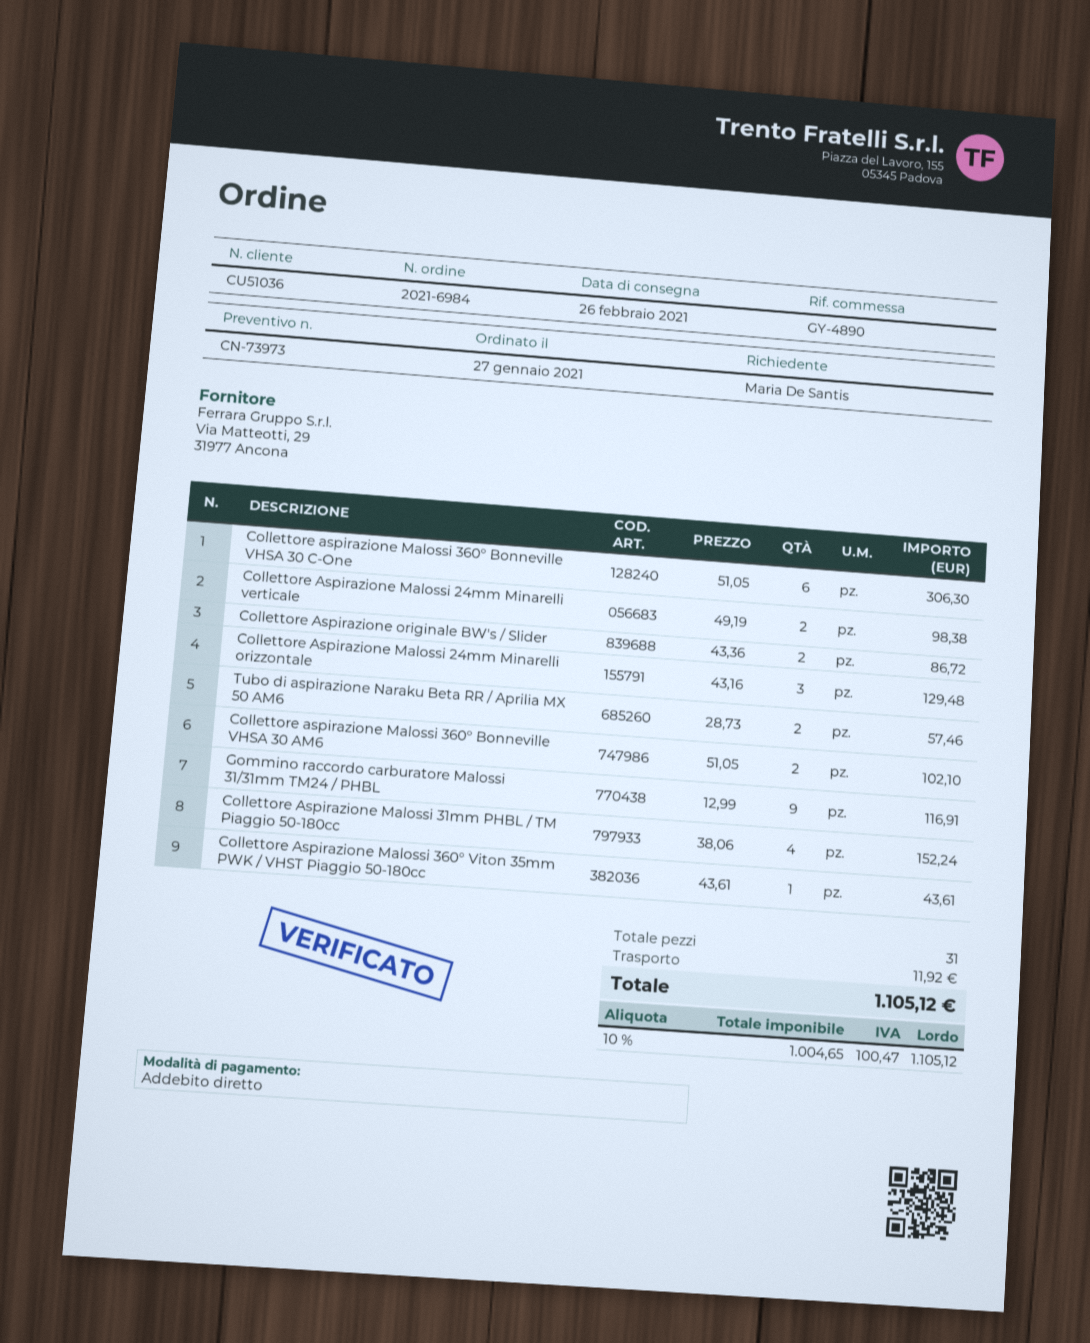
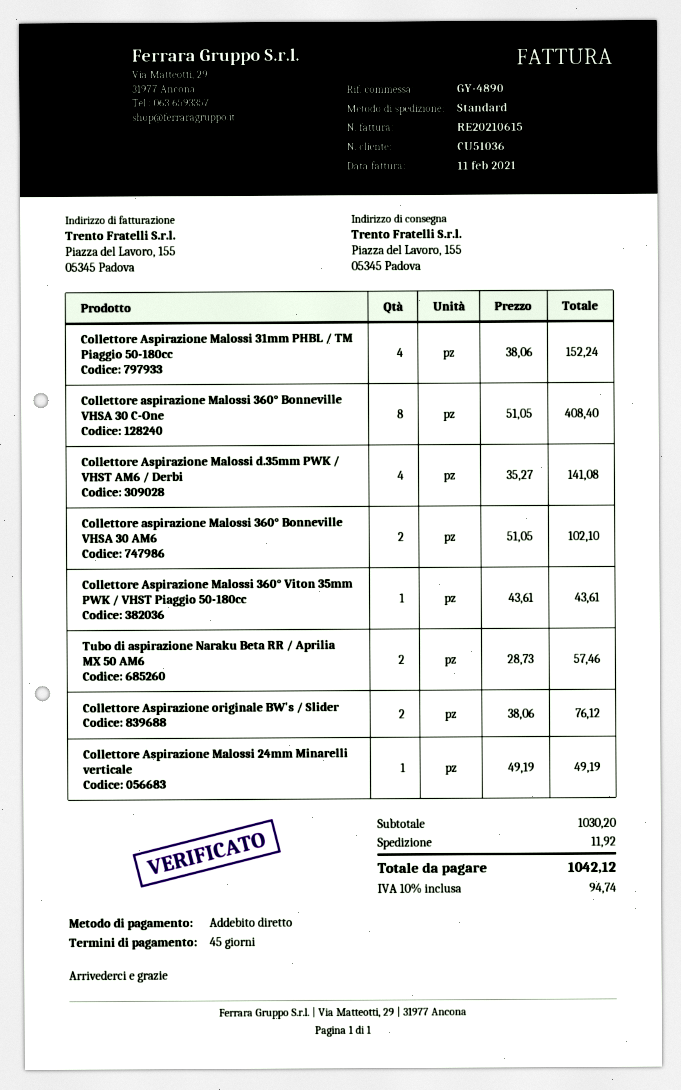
Collettore aspirazione Malossi 360° Bonneville VHSA 30 C-One: 6 x 51.05 = 306.30 -> 8 x 51.05 = 408.40
Collettore Aspirazione Malossi 24mm Minarelli verticale: 2 x 49.19 = 98.38 -> 1 x 49.19 = 49.19
Collettore Aspirazione originale BW's / Slider: 2 x 43.36 = 86.72 -> 2 x 38.06 = 76.12
Collettore Aspirazione Malossi 24mm Minarelli orizzontale: 3 x 43.16 = 129.48 -> none
Gommino raccordo carburatore Malossi 31/31mm TM24 / PHBL: 9 x 12.99 = 116.91 -> none
Collettore Aspirazione Malossi d.35mm PWK / VHST AM6 / Derbi: none -> 4 x 35.27 = 141.08
tax: 10% = 100.47 -> 10% = 94.74
total: 1105.12 -> 1042.12

